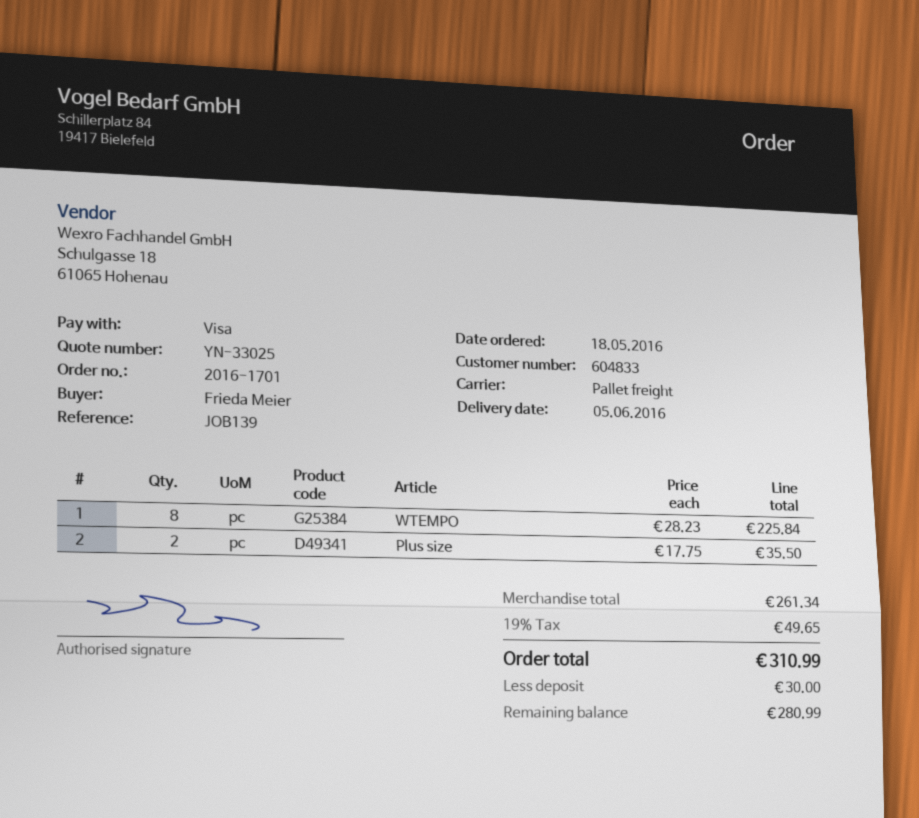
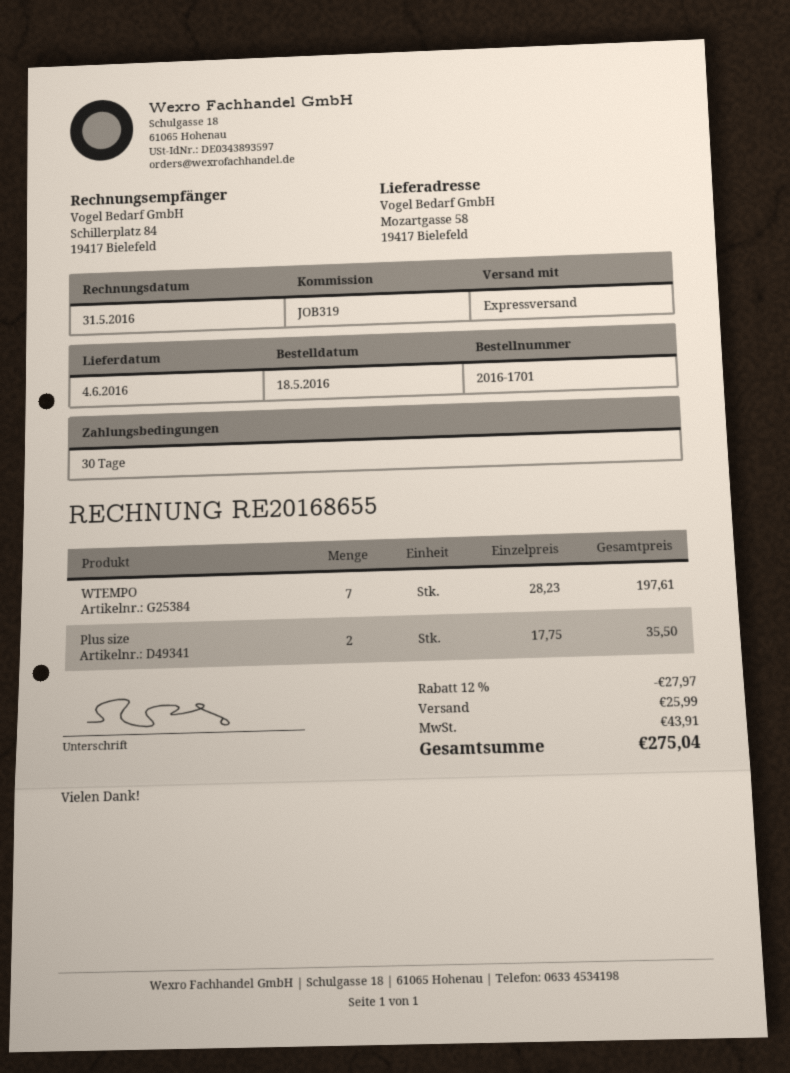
delivery date: 2016-06-05 -> 2016-06-04
reference: JOB139 -> JOB319
shipping method: pallet freight -> express
WTEMPO: 8 x 28.23 = 225.84 -> 7 x 28.23 = 197.61
discount: none -> 12% = 27.97
shipping: none -> 25.99
tax: 49.65 -> 43.91
total: 310.99 -> 275.04

